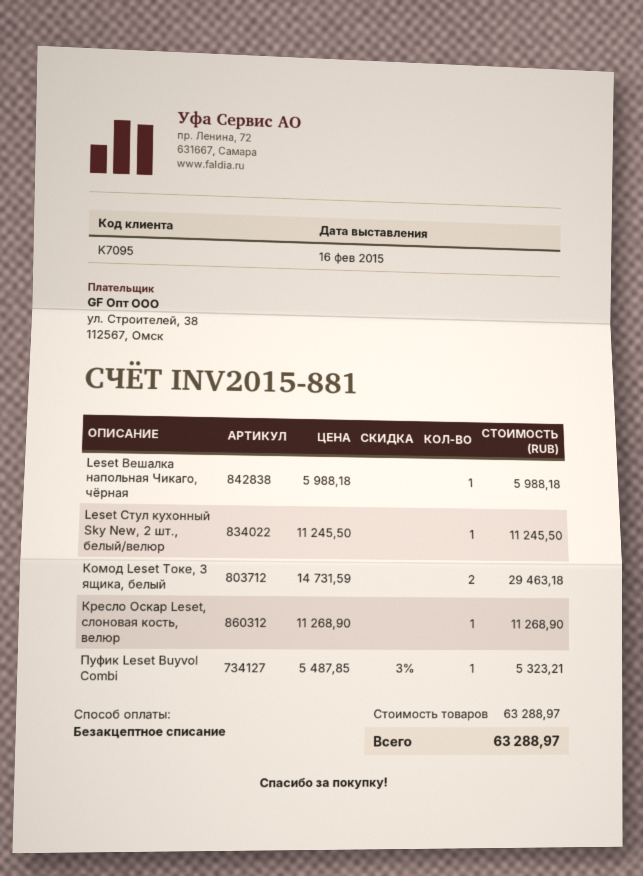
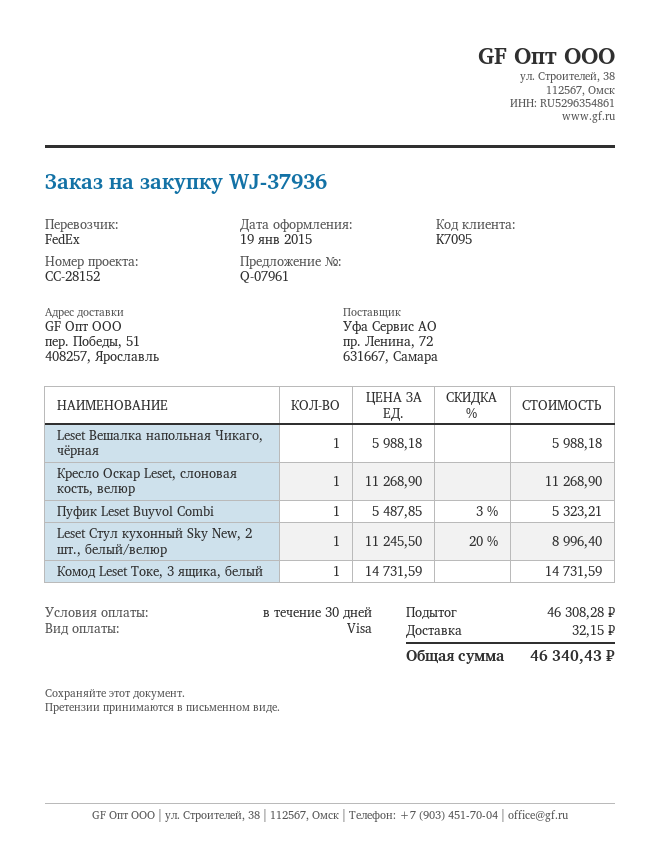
payment method: direct debit -> Visa
Leset Стул кухонный Sky New, 2 шт., белый/велюр: 1 x 11245.50 = 11245.50 -> 1 x 11245.50 - 20% = 8996.40
Комод Leset Токе, 3 ящика, белый: 2 x 14731.59 = 29463.18 -> 1 x 14731.59 = 14731.59
subtotal: 63288.97 -> 46308.28
shipping: none -> 32.15
total: 63288.97 -> 46340.43

